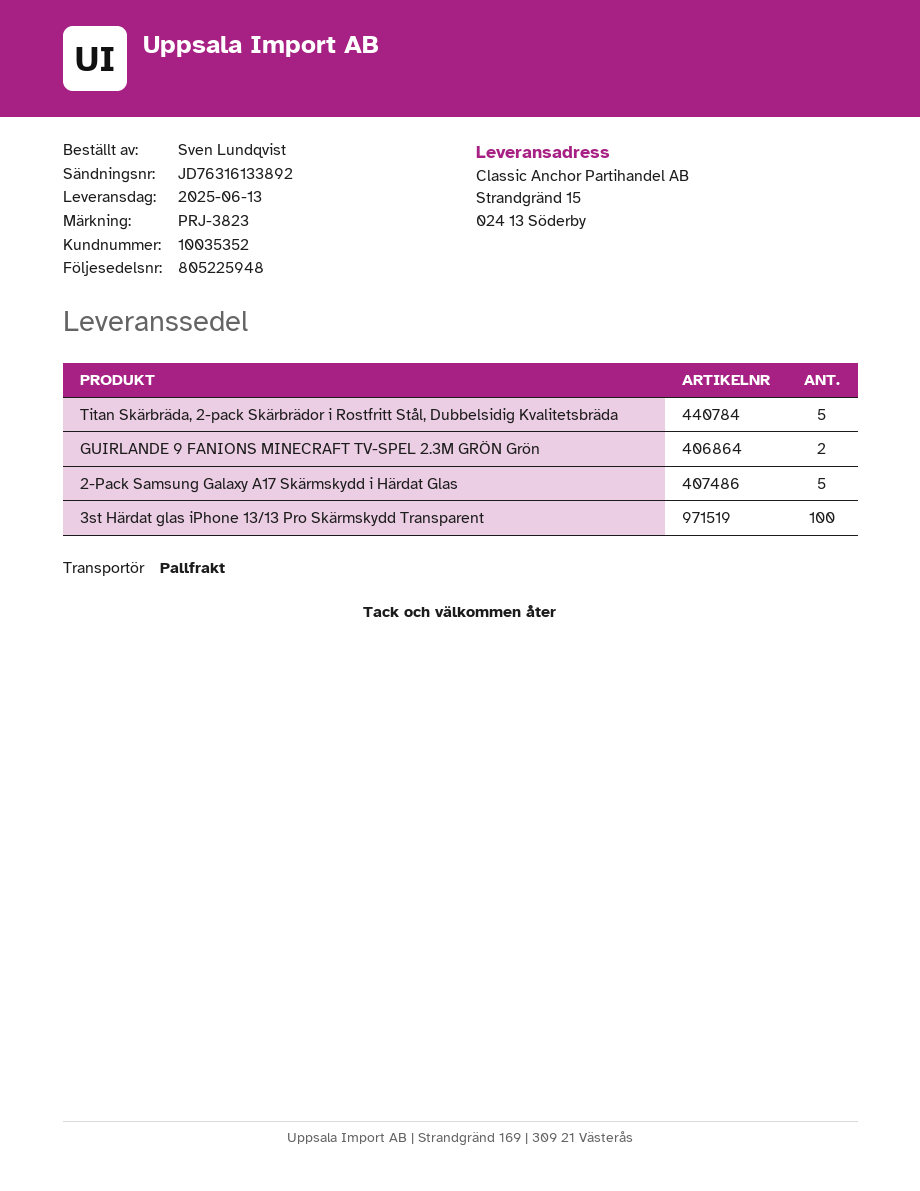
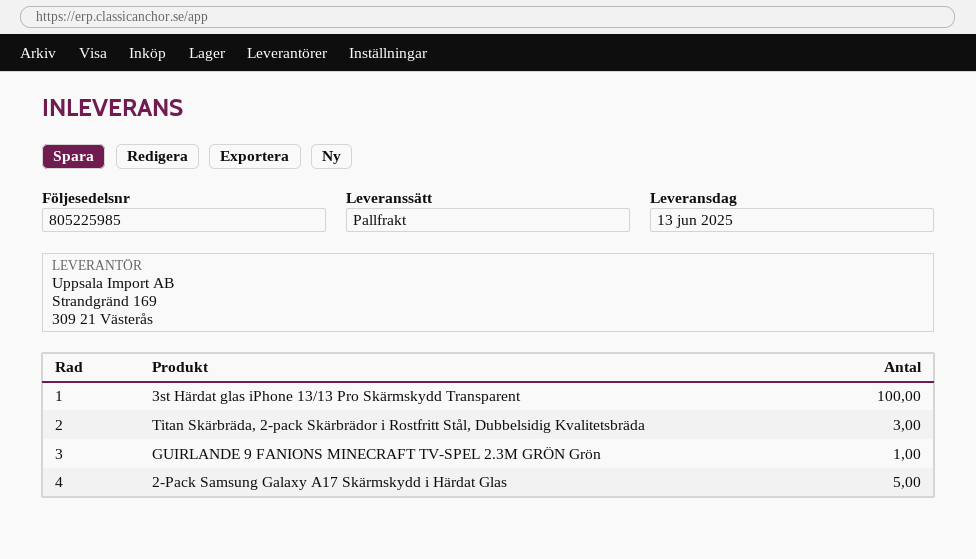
delivery note number: 805225948 -> 805225985
Titan Skärbräda, 2-pack Skärbrädor i Rostfritt Stål, Dubbelsidig Kvalitetsbräda: 5 -> 3
GUIRLANDE 9 FANIONS MINECRAFT TV-SPEL 2.3M GRÖN Grön: 2 -> 1

